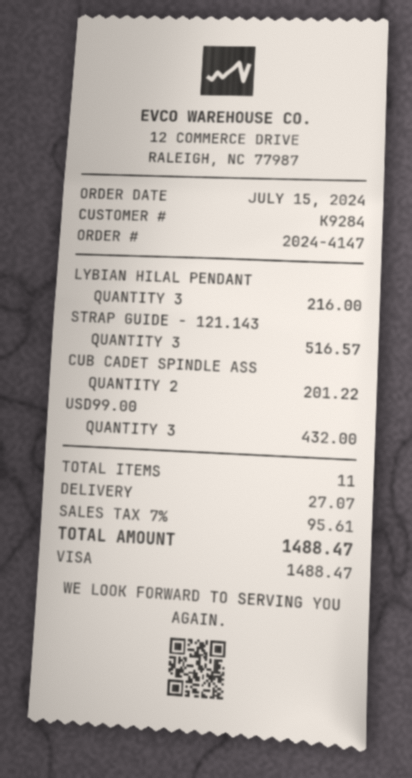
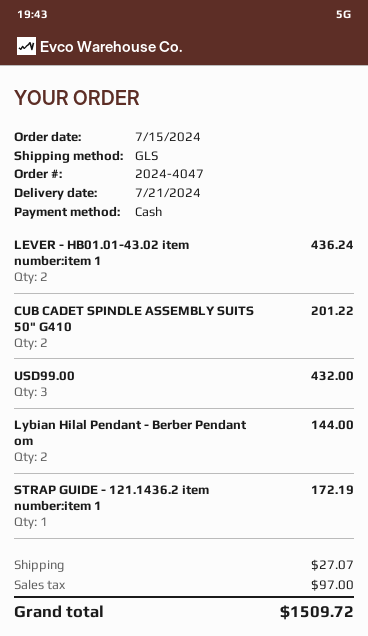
order number: 2024-4147 -> 2024-4047
payment method: Visa -> cash
LYBIAN HILAL PENDANT: 3 for 216.00 -> 2 for 144.00
STRAP GUIDE - 121.143: 3 for 516.57 -> 1 for 172.19
LEVER - HB01.01-43.02 item number:item 1: none -> 2 for 436.24
tax: 95.61 -> 97.00
total: 1488.47 -> 1509.72

